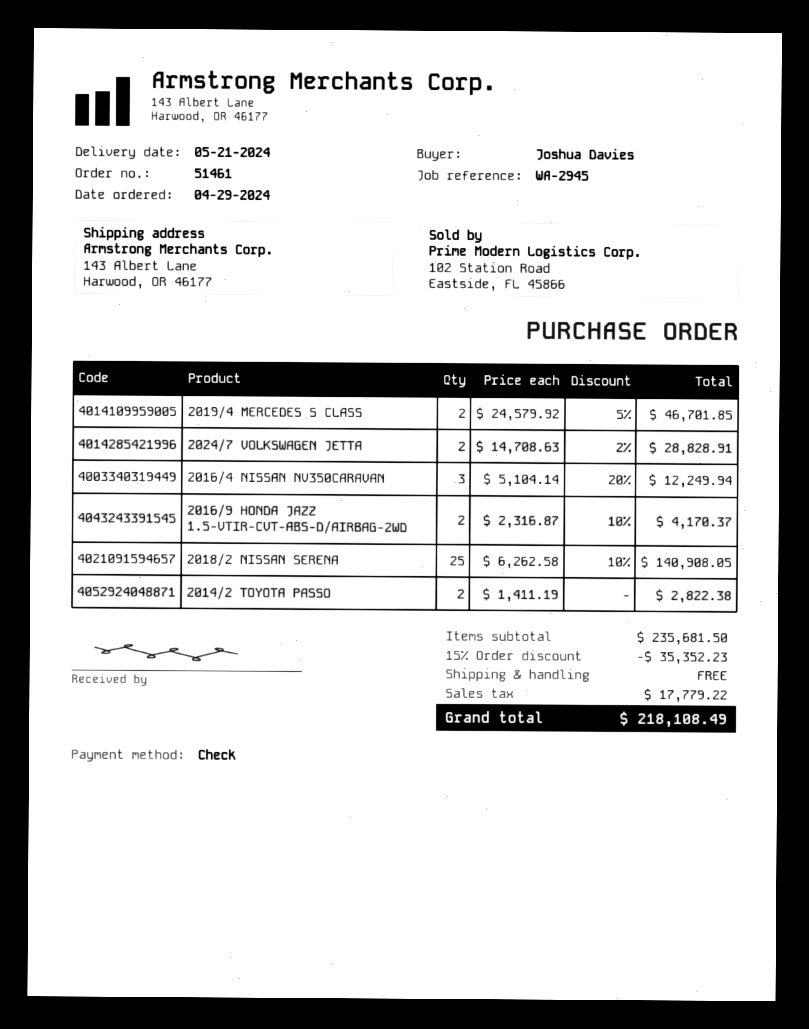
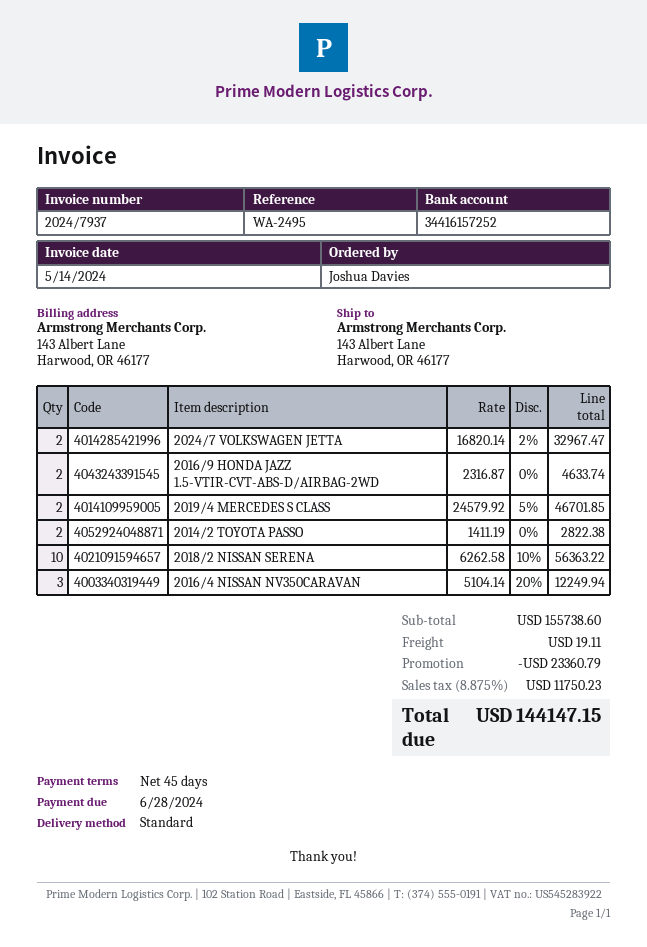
reference: WA-2945 -> WA-2495
2024/7 VOLKSWAGEN JETTA: 2 x 14708.63 - 2% = 28828.91 -> 2 x 16820.14 - 2% = 32967.47
2016/9 HONDA JAZZ 1.5-VTIR-CVT-ABS-D/AIRBAG-2WD: 2 x 2316.87 - 10% = 4170.37 -> 2 x 2316.87 = 4633.74
2018/2 NISSAN SERENA: 25 x 6262.58 - 10% = 140908.05 -> 10 x 6262.58 - 10% = 56363.22
subtotal: 235681.50 -> 155738.60
discount: 35352.23 -> 23360.79
shipping: 0.00 -> 19.11
tax: 17779.22 -> 11750.23
total: 218108.49 -> 144147.15

